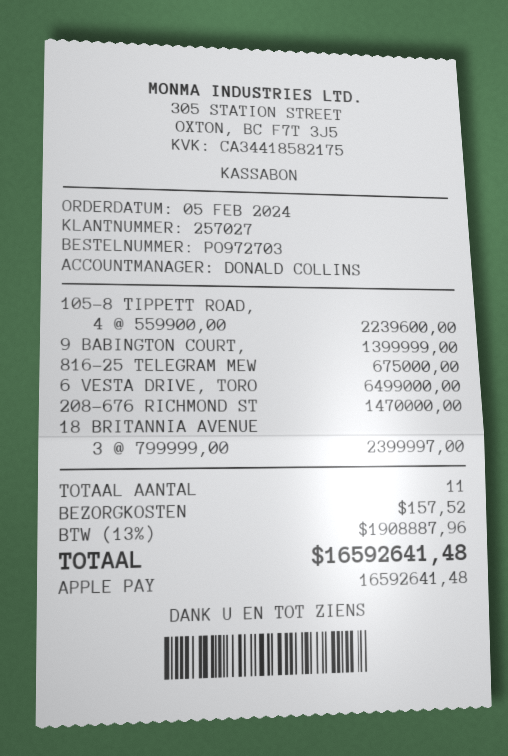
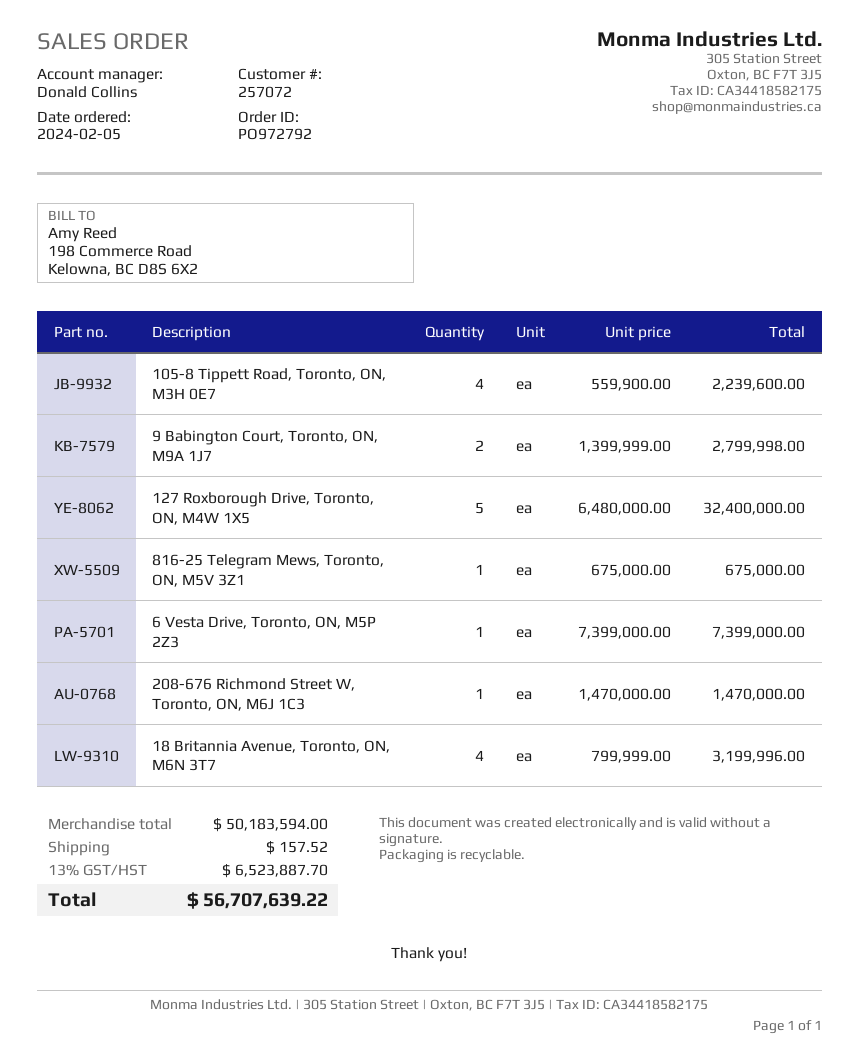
order number: PO972703 -> PO972792
customer number: 257027 -> 257072
9 BABINGTON COURT,: 1 x 1399999.00 = 1399999.00 -> 2 x 1399999.00 = 2799998.00
6 VESTA DRIVE, TORO: 1 x 6499000.00 = 6499000.00 -> 1 x 7399000.00 = 7399000.00
18 BRITANNIA AVENUE: 3 x 799999.00 = 2399997.00 -> 4 x 799999.00 = 3199996.00
127 Roxborough Drive, Toronto, ON, M4W 1X5: none -> 5 x 6480000.00 = 32400000.00
tax: 13% = 1908887.96 -> 13% = 6523887.70
total: 16592641.48 -> 56707639.22

